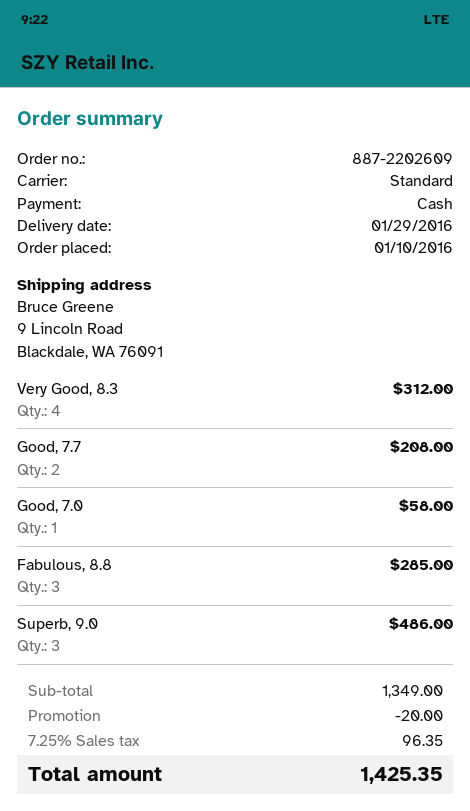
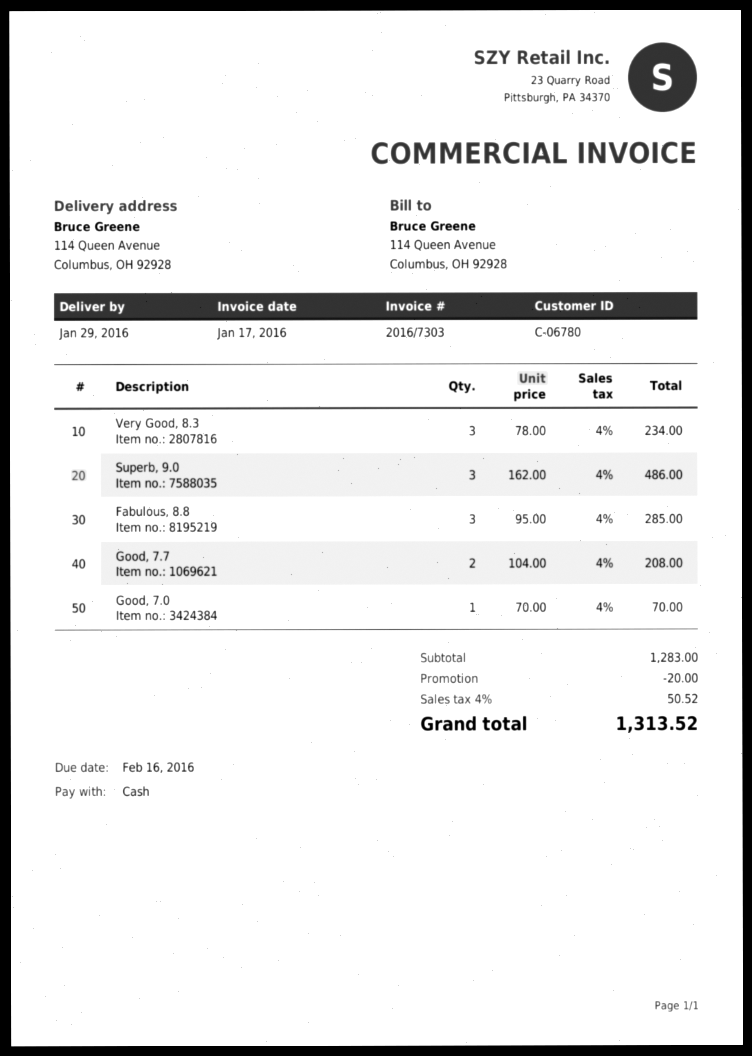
ship to: 9 Lincoln Road, Blackdale, WA 76091 -> 114 Queen Avenue, Columbus, OH 92928
Very Good, 8.3: 4 for 312.00 -> 3 for 234.00
Good, 7.0: 1 for 58.00 -> 1 for 70.00
subtotal: 1349.00 -> 1283.00
tax: 7.25% = 96.35 -> 4% = 50.52
total: 1425.35 -> 1313.52

